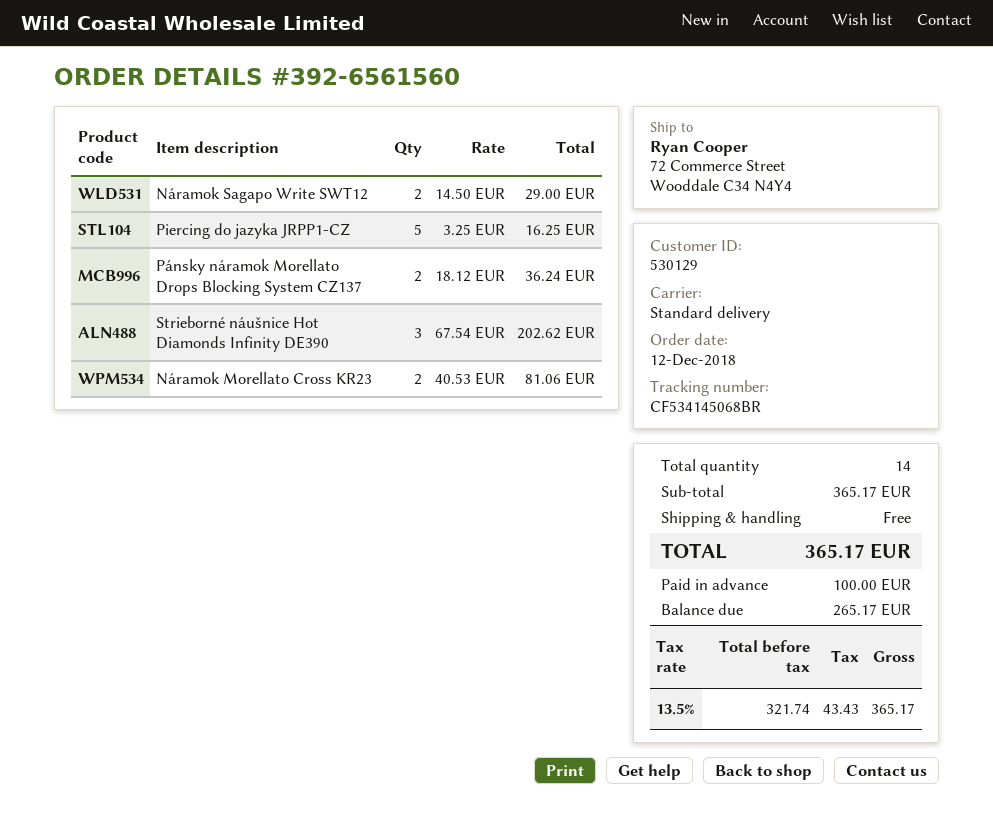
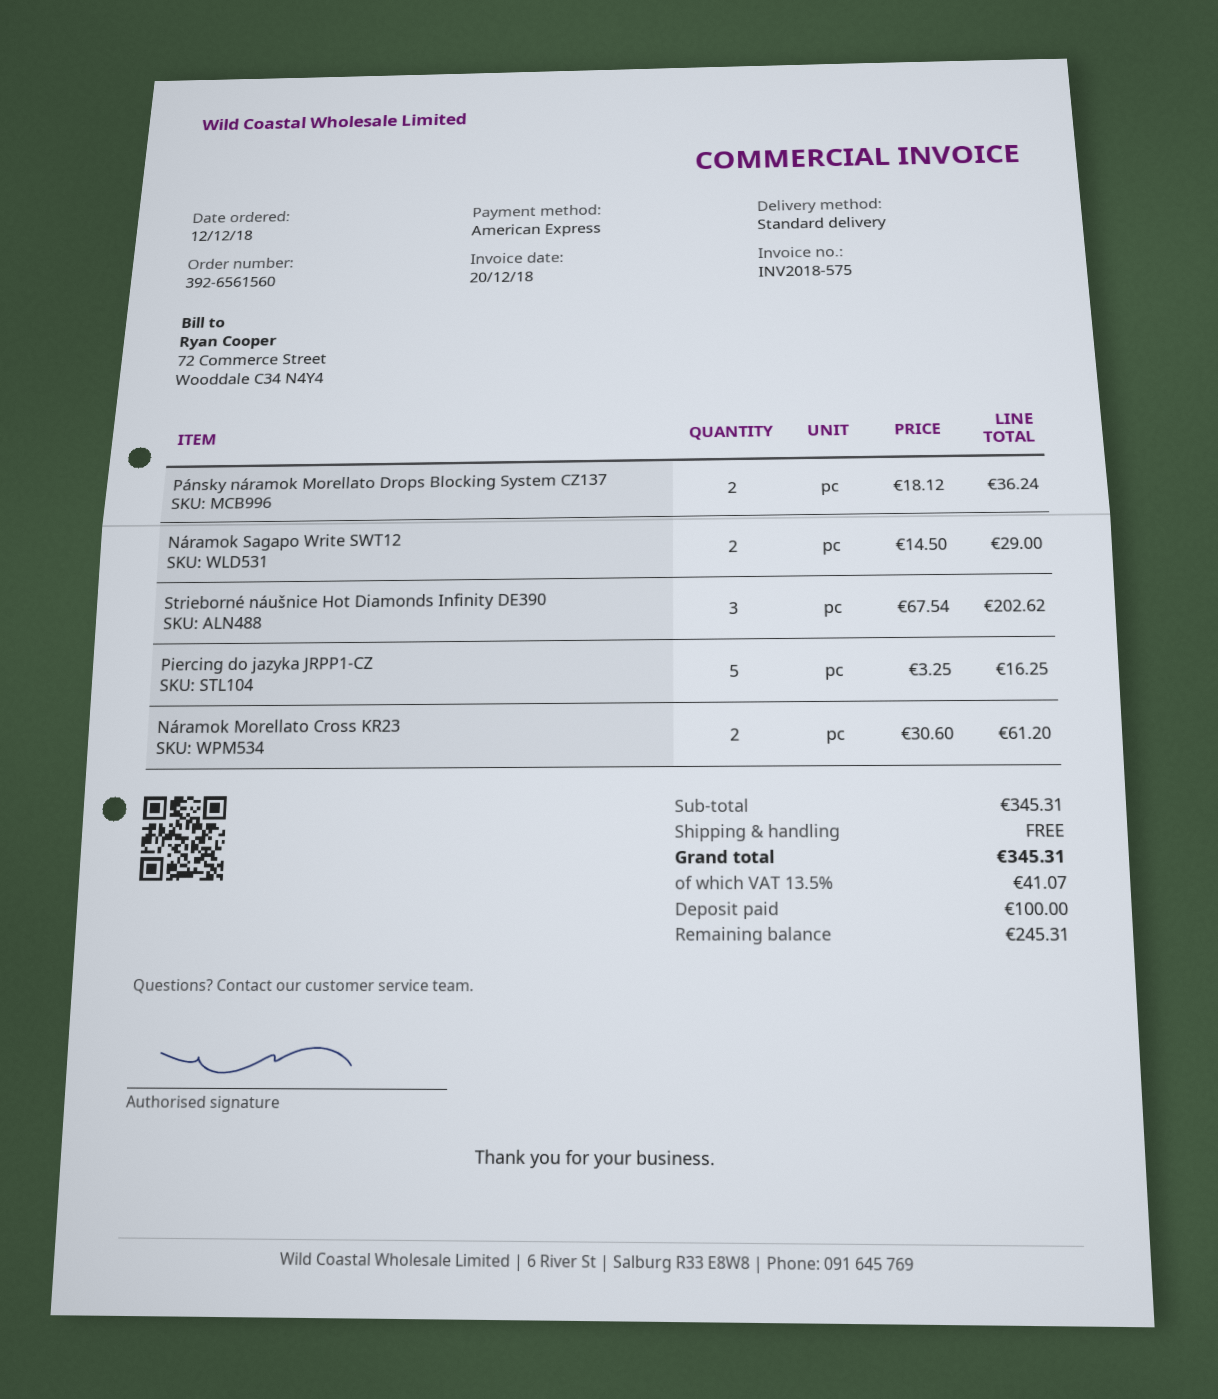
Náramok Morellato Cross KR23: 2 x 40.53 = 81.06 -> 2 x 30.60 = 61.20
subtotal: 365.17 -> 345.31
tax: 13.5% = 43.43 -> 13.5% = 41.07
total: 365.17 -> 345.31
balance: 265.17 -> 245.31

